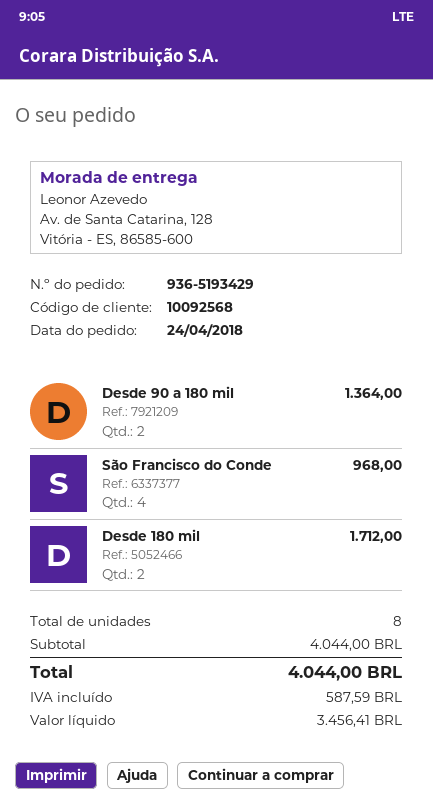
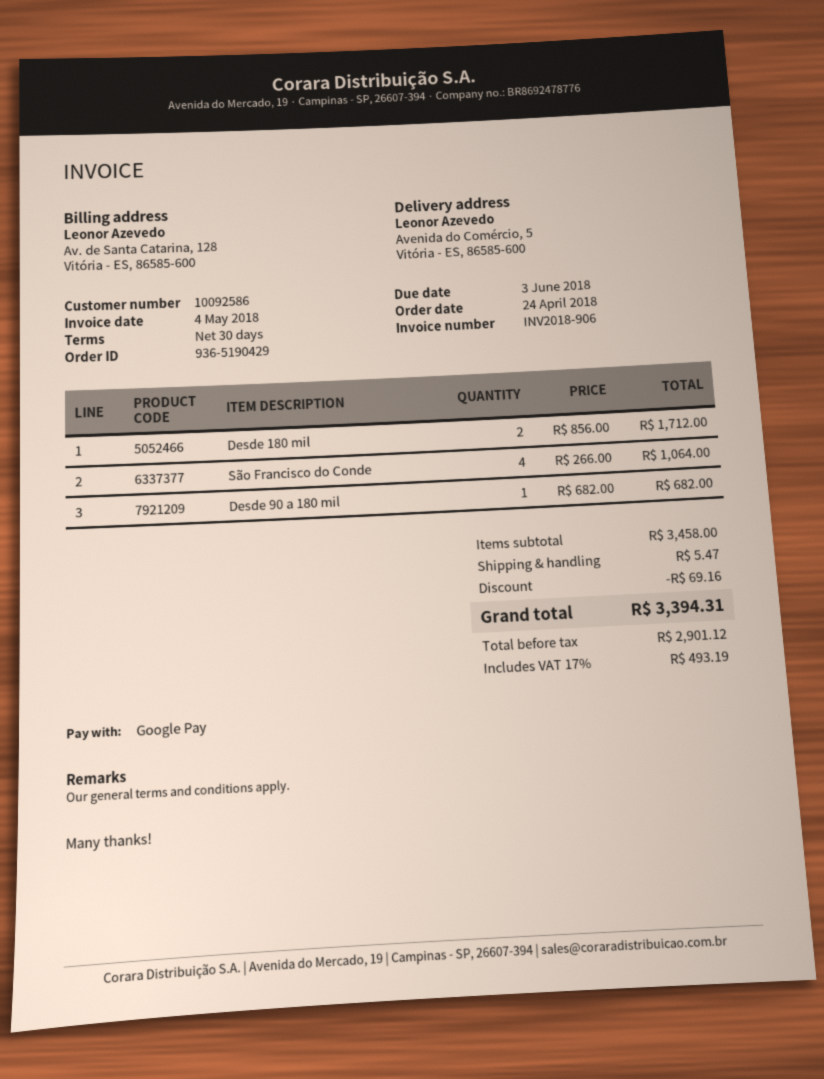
order number: 936-5193429 -> 936-5190429
customer number: 10092568 -> 10092586
ship to: Av. de Santa Catarina, 128, Vitória - ES, 86585-600 -> Avenida do Comércio, 5, Vitória - ES, 86585-600
Desde 90 a 180 mil: 2 for 1364.00 -> 1 for 682.00
São Francisco do Conde: 4 for 968.00 -> 4 for 1064.00
subtotal: 4044.00 -> 3458.00
discount: none -> 69.16
shipping: none -> 5.47
net: 3456.41 -> 2901.12
tax: 587.59 -> 493.19
total: 4044.00 -> 3394.31

